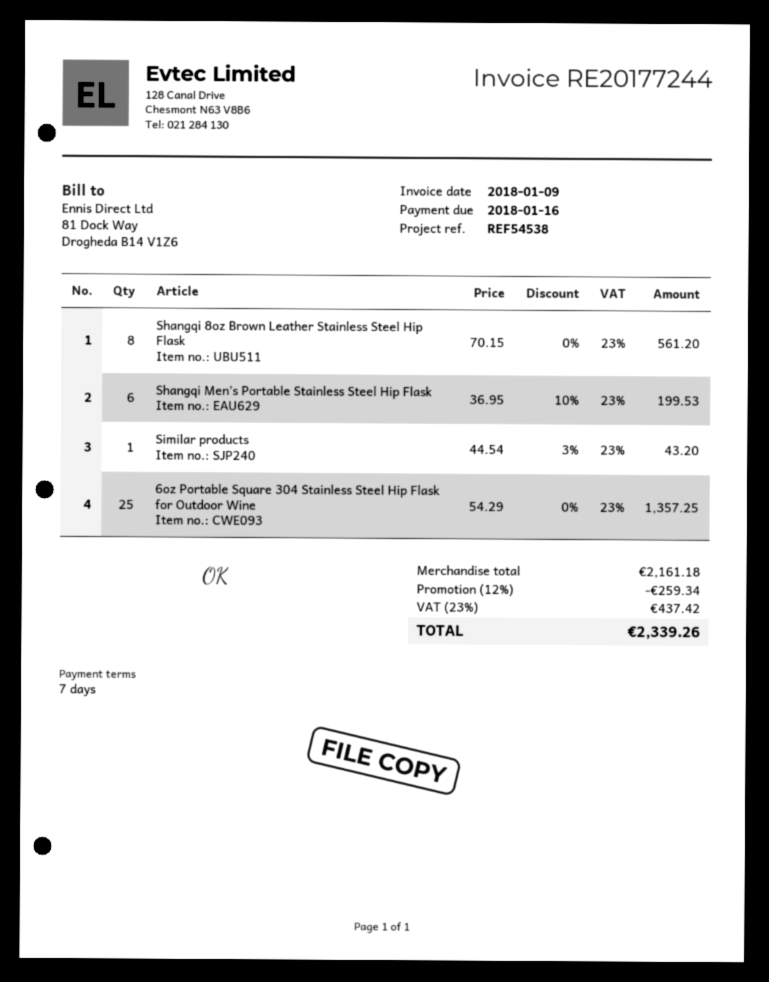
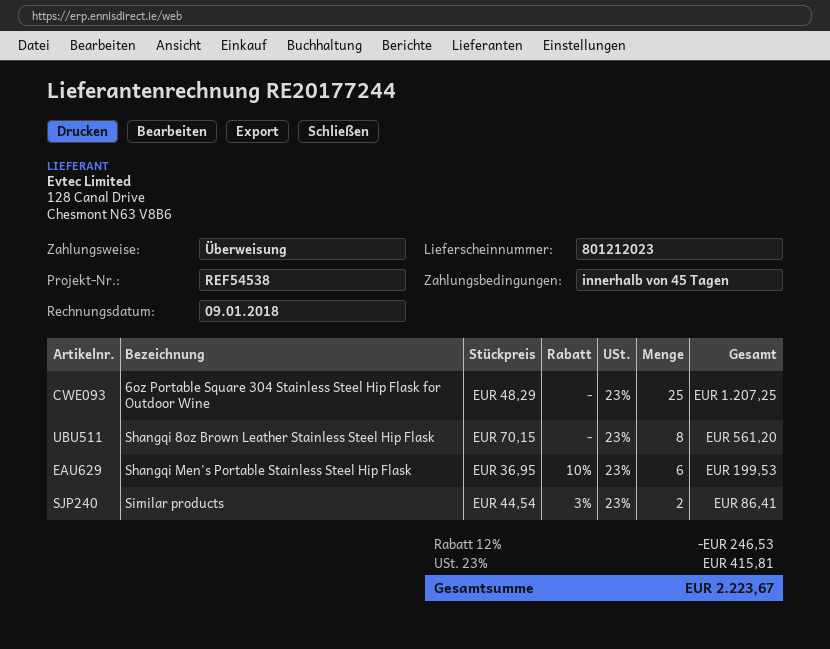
payment terms: 7 days -> 45 days
Similar products: 1 x 44.54 - 3% = 43.20 -> 2 x 44.54 - 3% = 86.41
6oz Portable Square 304 Stainless Steel Hip Flask for Outdoor Wine: 25 x 54.29 = 1357.25 -> 25 x 48.29 = 1207.25
discount: 12% = 259.34 -> 12% = 246.53
tax: 23% = 437.42 -> 23% = 415.81
total: 2339.26 -> 2223.67

